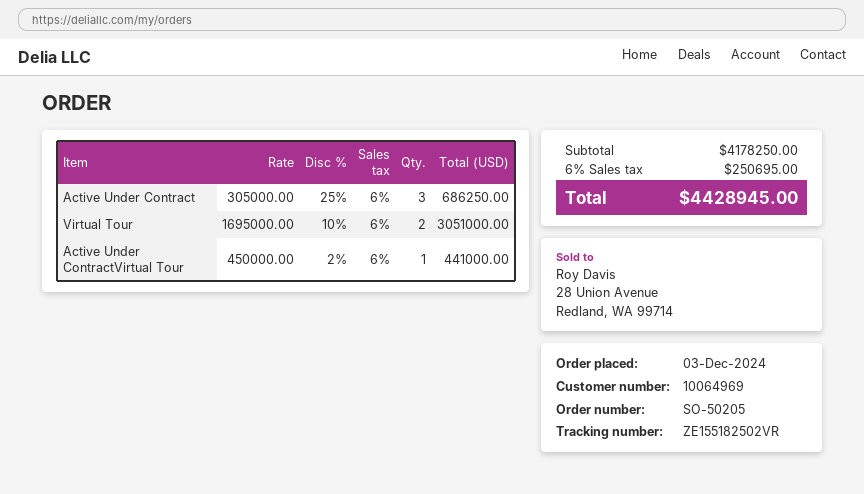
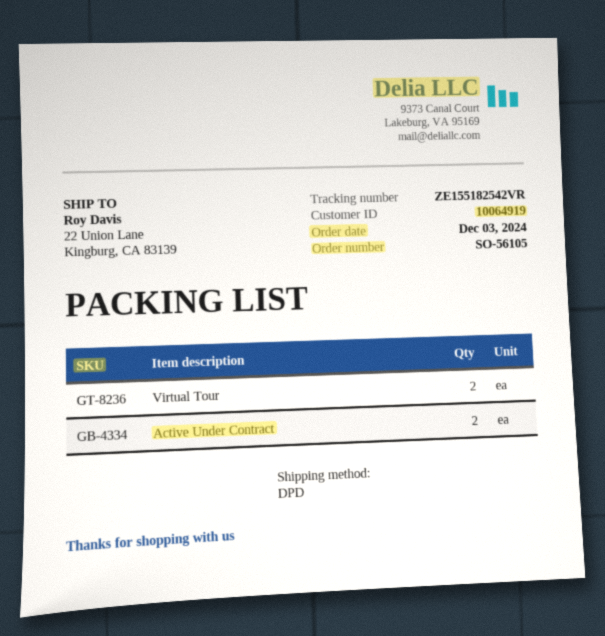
order number: SO-50205 -> SO-56105
customer number: 10064969 -> 10064919
tracking number: ZE155182502VR -> ZE155182542VR
Active Under Contract: 3 -> 2
Active Under ContractVirtual Tour: 1 -> none

